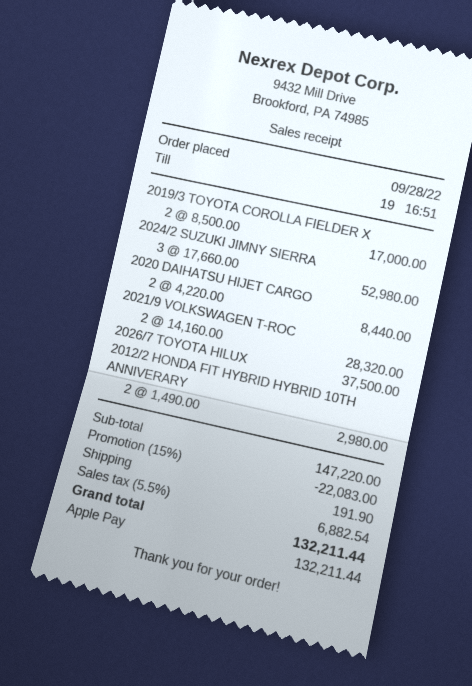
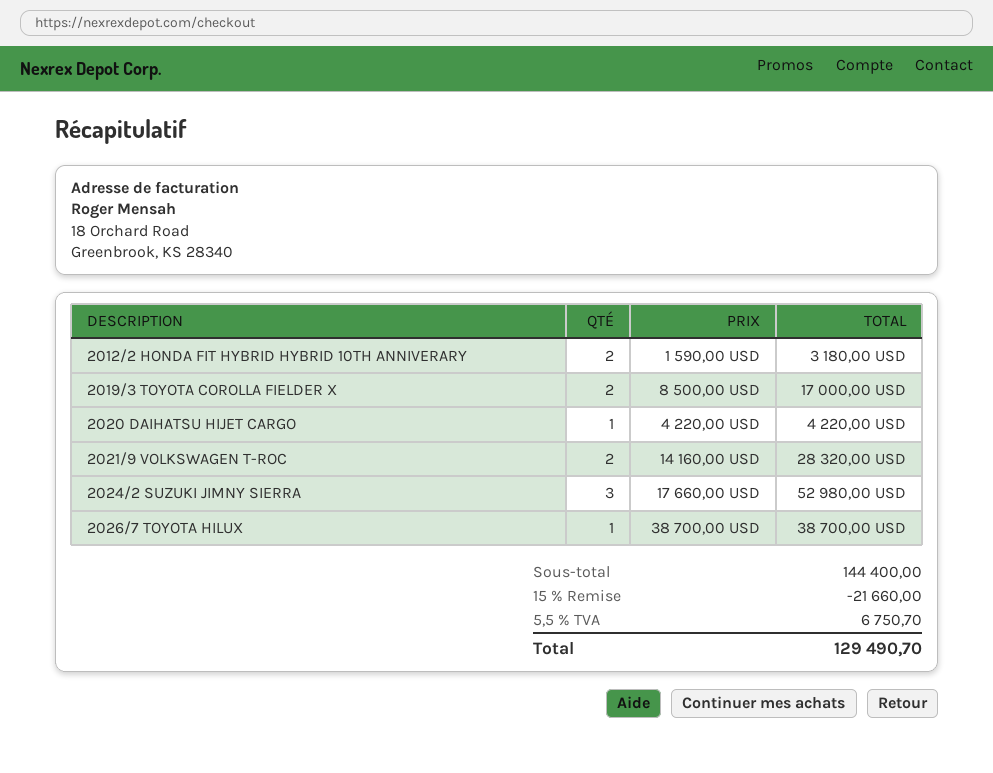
2020 DAIHATSU HIJET CARGO: 2 x 4220.00 = 8440.00 -> 1 x 4220.00 = 4220.00
2026/7 TOYOTA HILUX: 1 x 37500.00 = 37500.00 -> 1 x 38700.00 = 38700.00
2012/2 HONDA FIT HYBRID HYBRID 10TH ANNIVERARY: 2 x 1490.00 = 2980.00 -> 2 x 1590.00 = 3180.00
subtotal: 147220.00 -> 144400.00
discount: 15% = 22083.00 -> 15% = 21660.00
shipping: 191.90 -> none
tax: 5.5% = 6882.54 -> 5.5% = 6750.70
total: 132211.44 -> 129490.70

